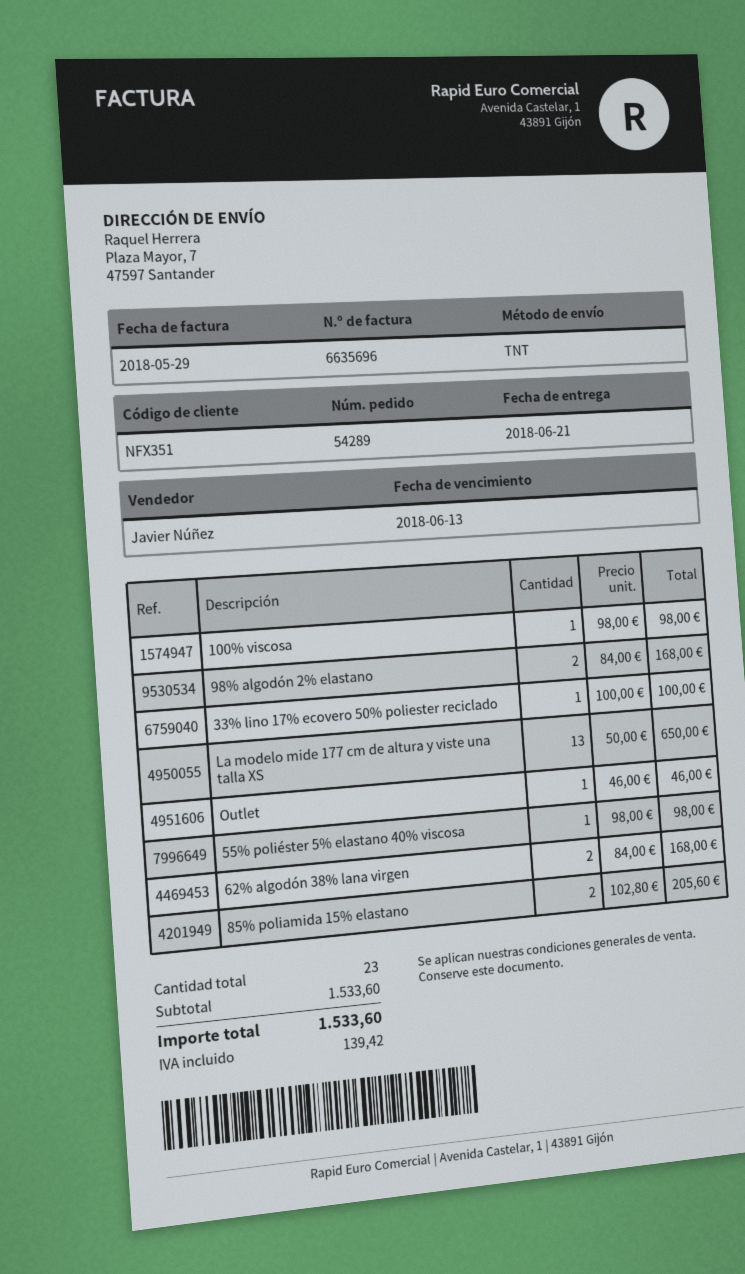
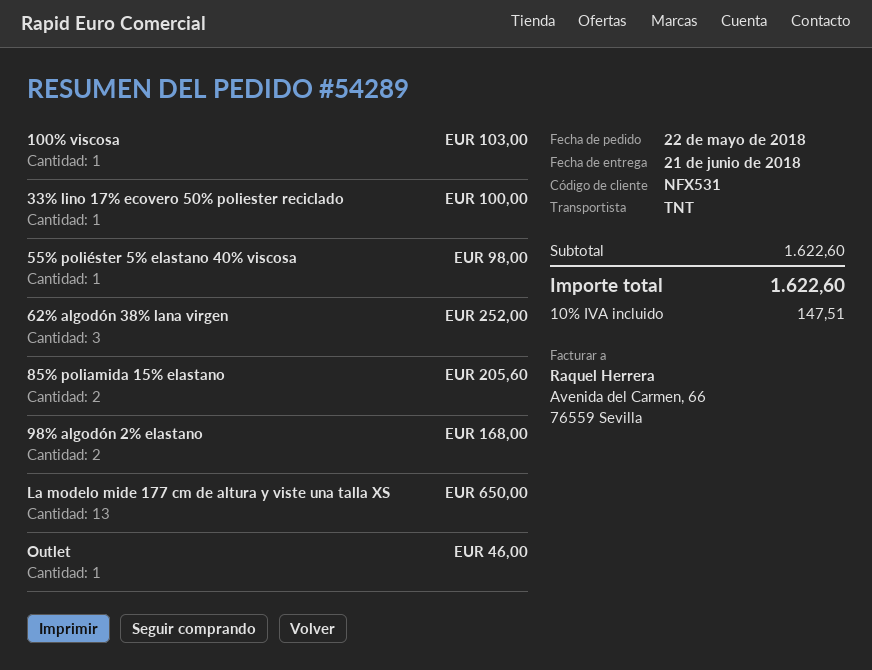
customer number: NFX351 -> NFX531
100% viscosa: 1 for 98.00 -> 1 for 103.00
62% algodón 38% lana virgen: 2 for 168.00 -> 3 for 252.00
subtotal: 1533.60 -> 1622.60
tax: 139.42 -> 147.51
total: 1533.60 -> 1622.60

